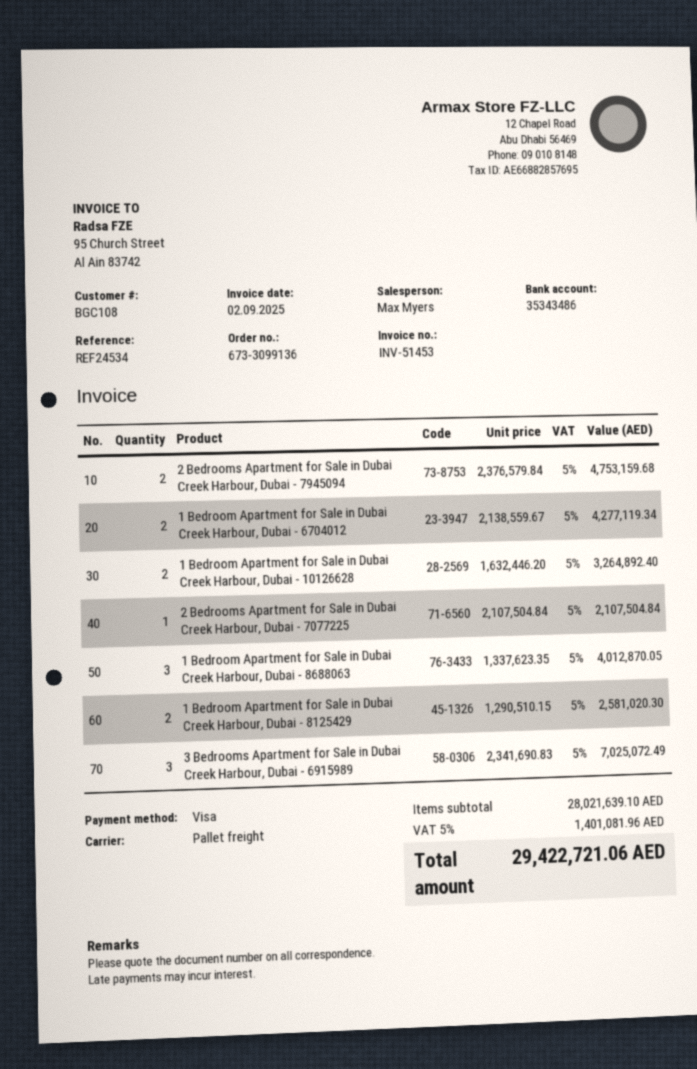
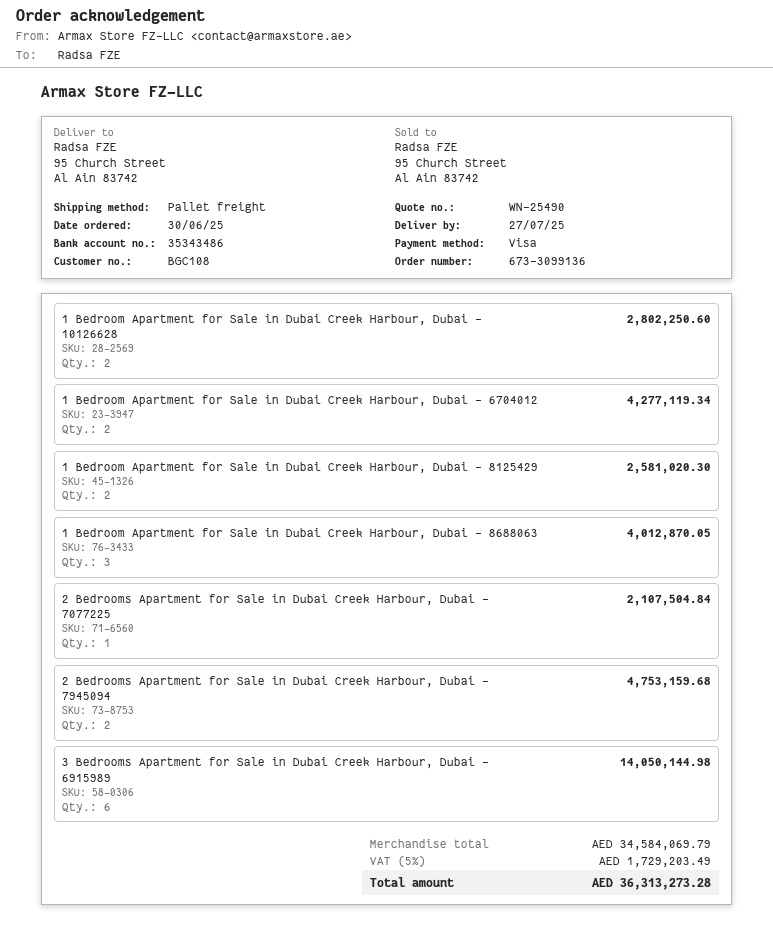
1 Bedroom Apartment for Sale in Dubai Creek Harbour, Dubai - 10126628: 2 for 3264892.40 -> 2 for 2802250.60
3 Bedrooms Apartment for Sale in Dubai Creek Harbour, Dubai - 6915989: 3 for 7025072.49 -> 6 for 14050144.98
subtotal: 28021639.10 -> 34584069.79
tax: 5% = 1401081.96 -> 5% = 1729203.49
total: 29422721.06 -> 36313273.28

